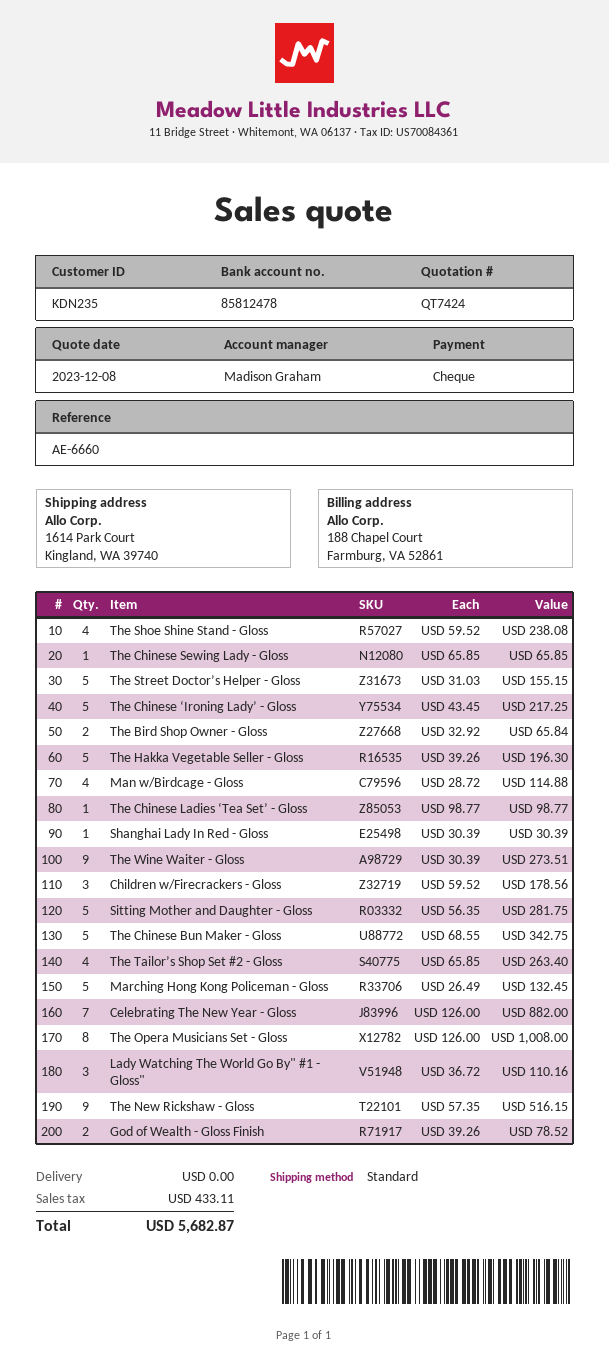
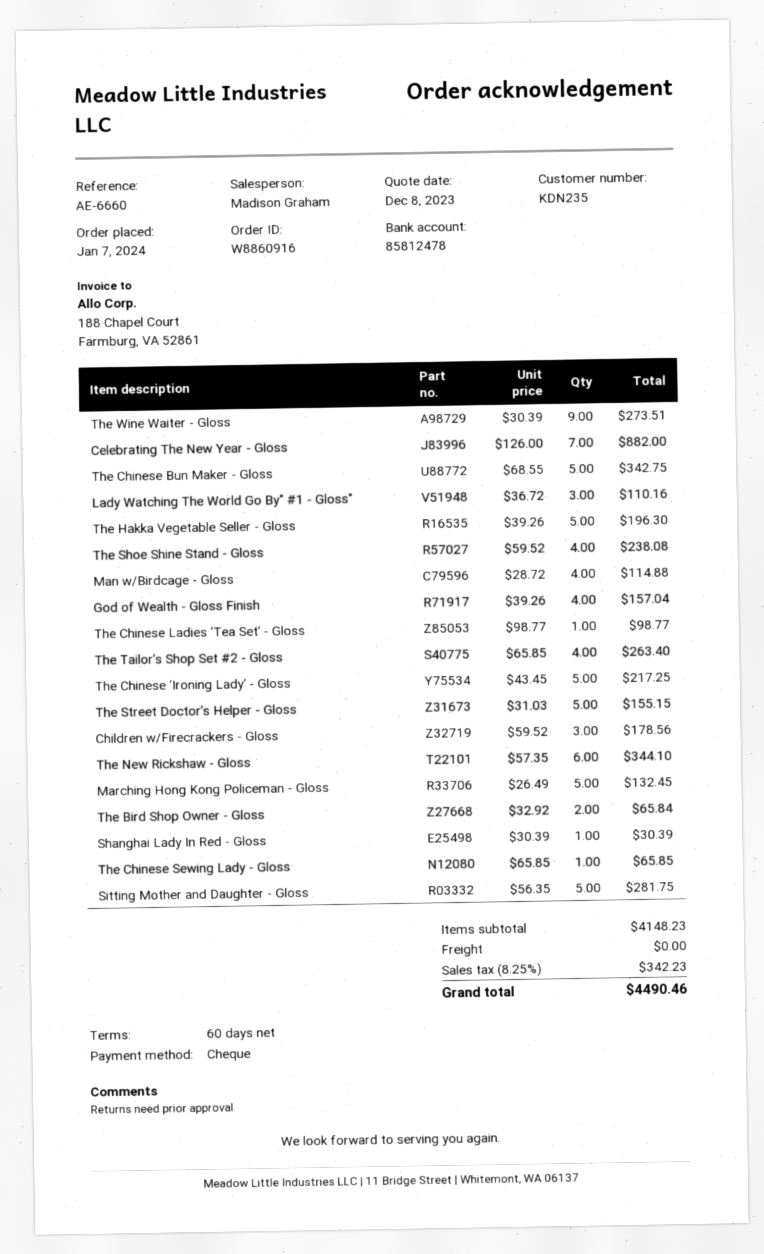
The Opera Musicians Set - Gloss: 8 x 126.00 = 1008.00 -> none
The New Rickshaw - Gloss: 9 x 57.35 = 516.15 -> 6 x 57.35 = 344.10
God of Wealth - Gloss Finish: 2 x 39.26 = 78.52 -> 4 x 39.26 = 157.04
tax: 433.11 -> 342.23
total: 5682.87 -> 4490.46

